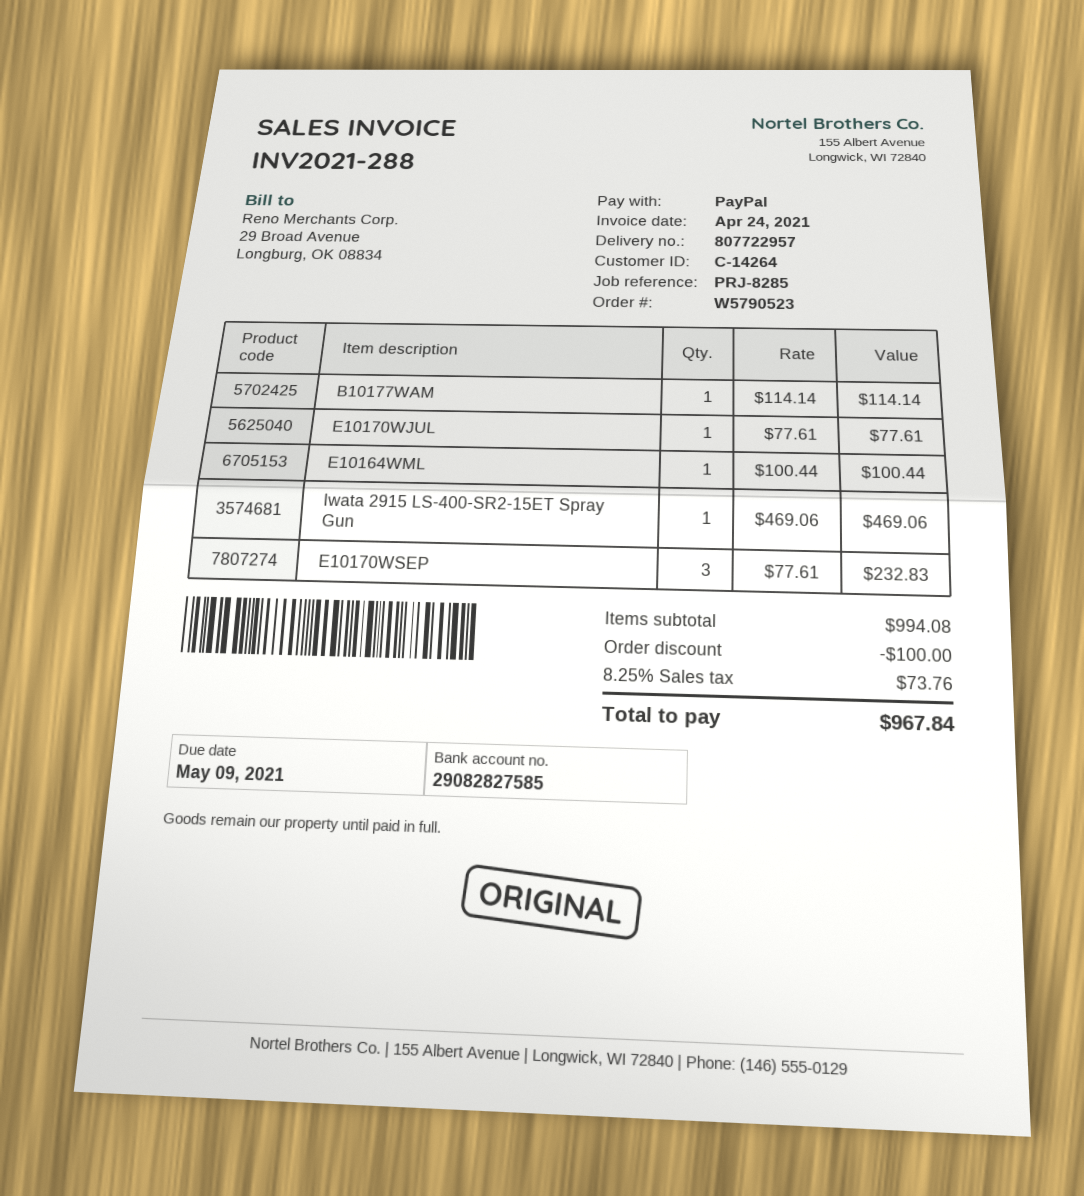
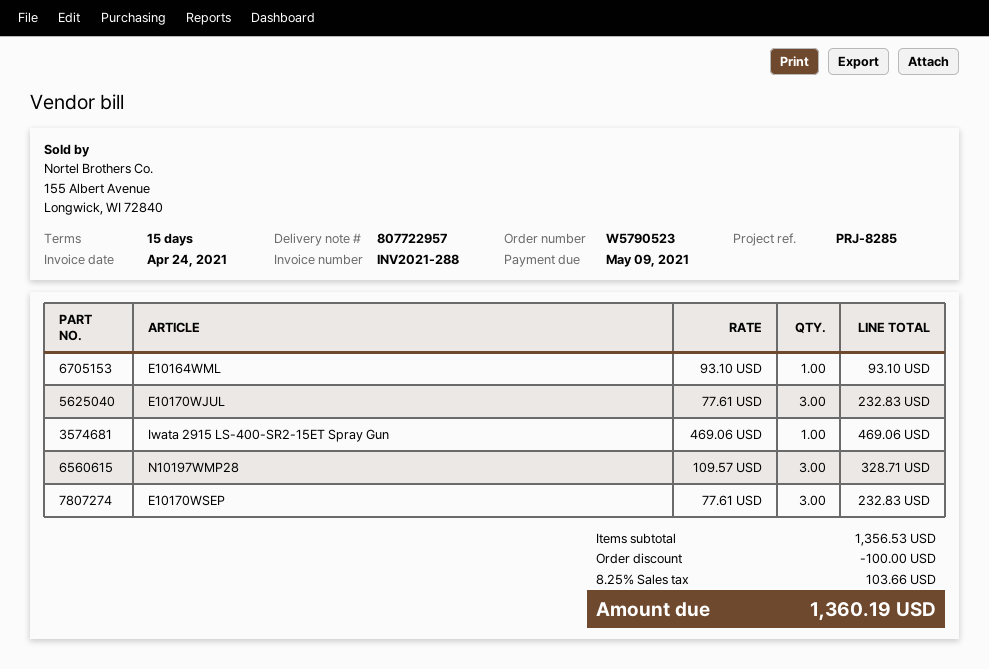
B10177WAM: 1 x 114.14 = 114.14 -> none
E10170WJUL: 1 x 77.61 = 77.61 -> 3 x 77.61 = 232.83
E10164WML: 1 x 100.44 = 100.44 -> 1 x 93.10 = 93.10
N10197WMP28: none -> 3 x 109.57 = 328.71
subtotal: 994.08 -> 1356.53
tax: 8.25% = 73.76 -> 8.25% = 103.66
total: 967.84 -> 1360.19

